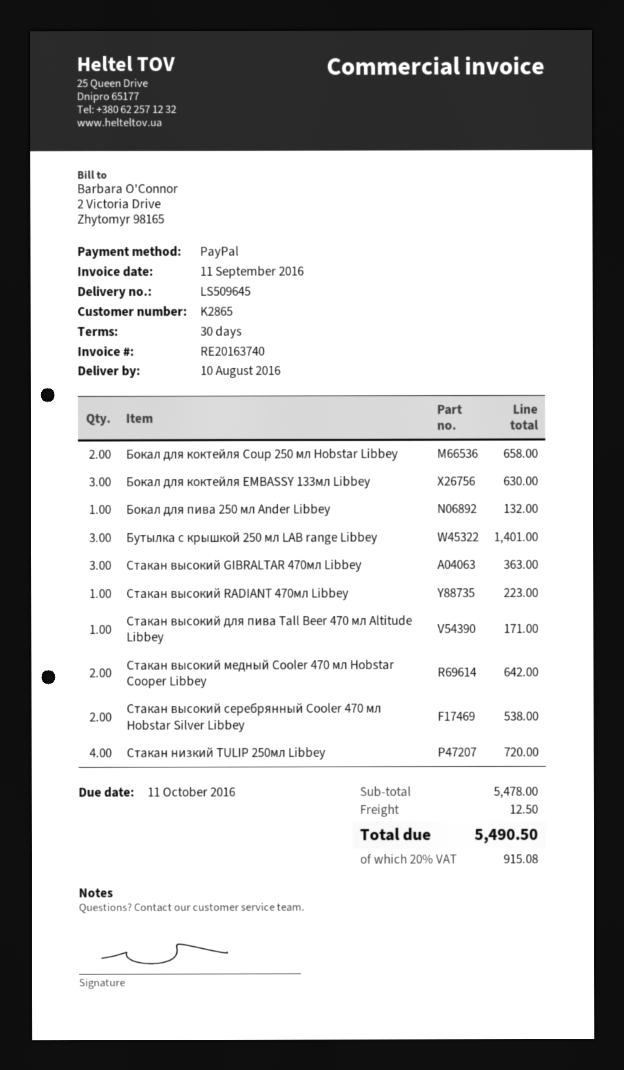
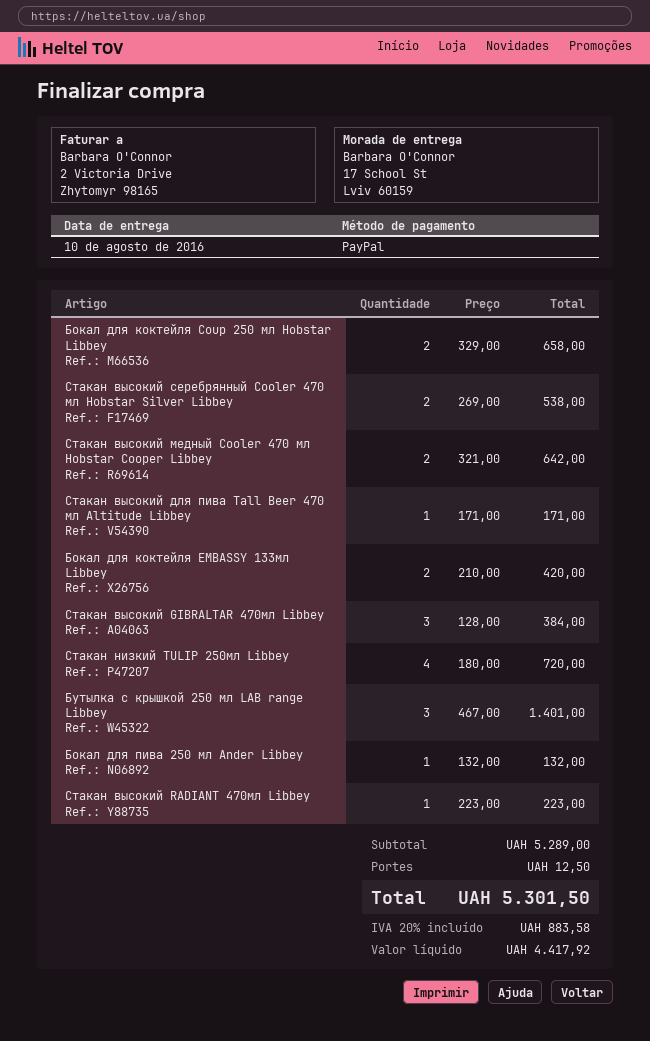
Бокал для коктейля EMBASSY 133мл Libbey: 3 for 630.00 -> 2 for 420.00
Стакан высокий GIBRALTAR 470мл Libbey: 3 for 363.00 -> 3 for 384.00
subtotal: 5478.00 -> 5289.00
tax: 20% = 915.08 -> 20% = 883.58
total: 5490.50 -> 5301.50

